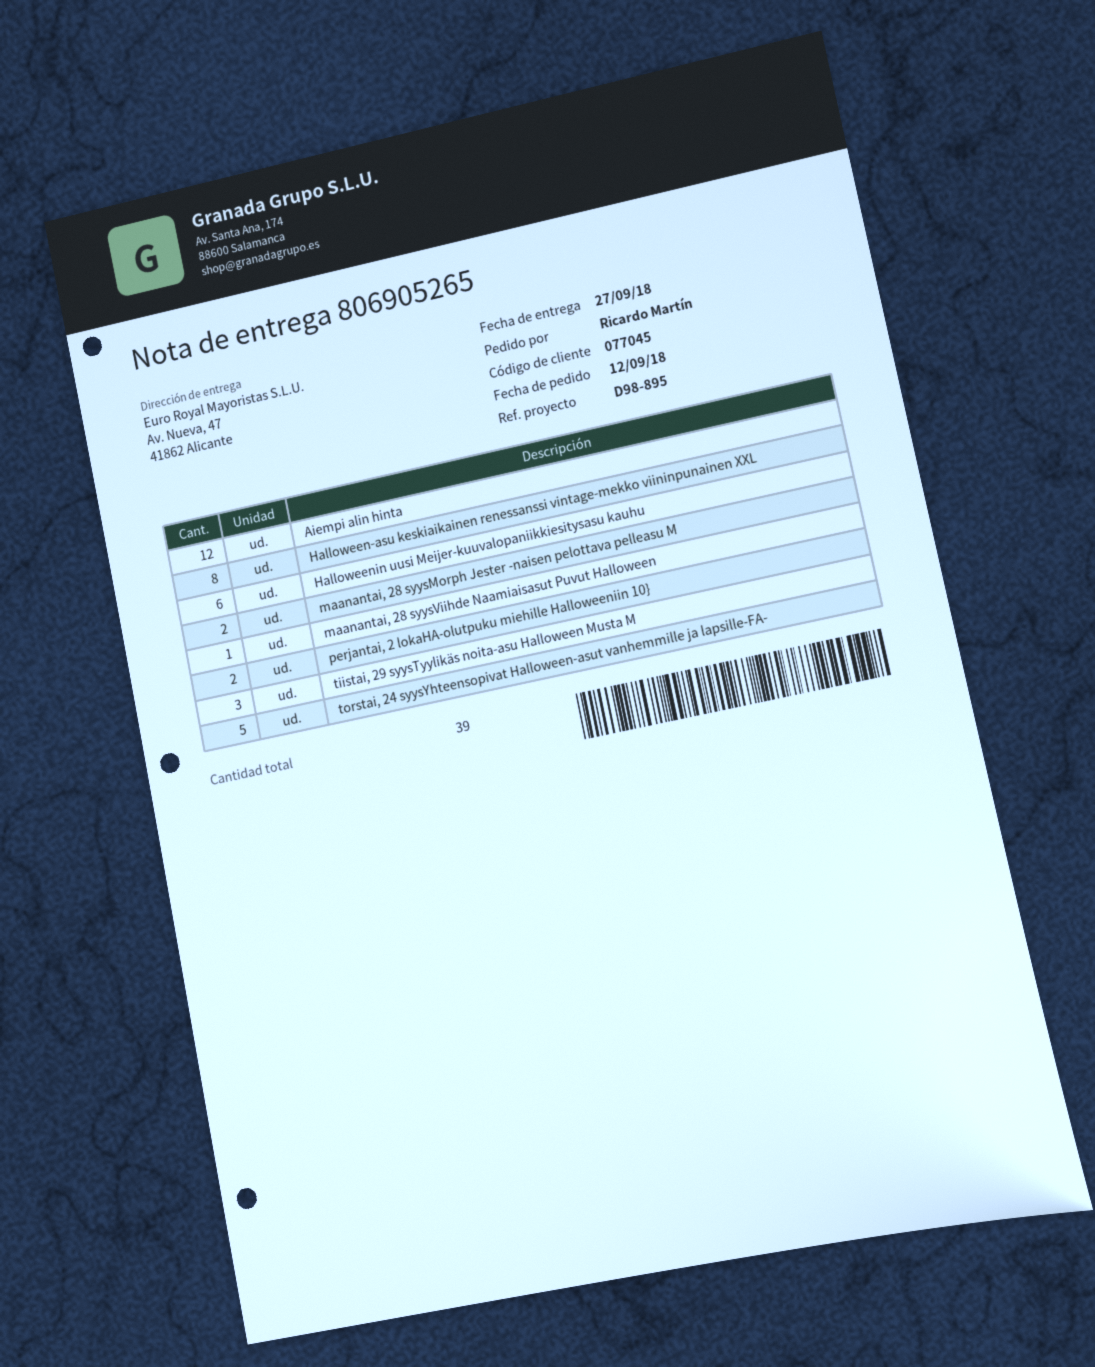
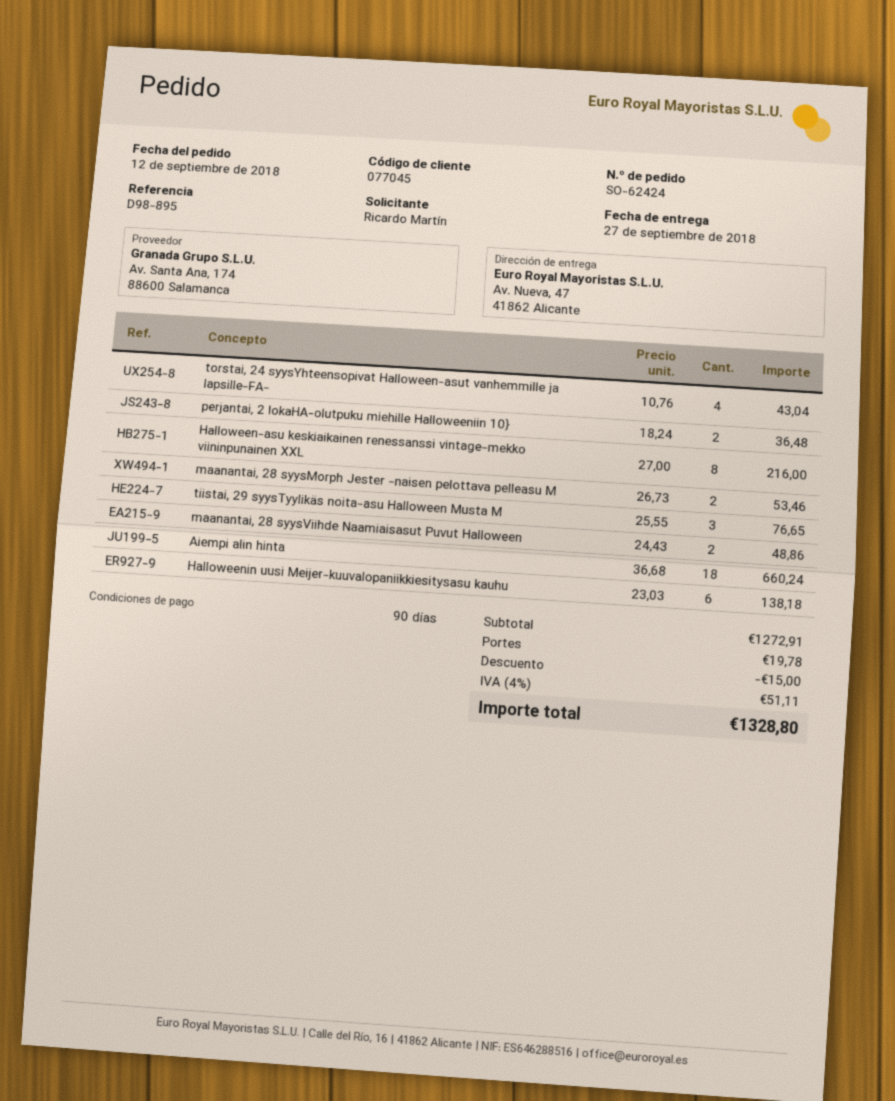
Aiempi alin hinta: 12 -> 18
maanantai, 28 syysViihde Naamiaisasut Puvut Halloween: 1 -> 2
torstai, 24 syysYhteensopivat Halloween-asut vanhemmille ja lapsille-FA-: 5 -> 4

